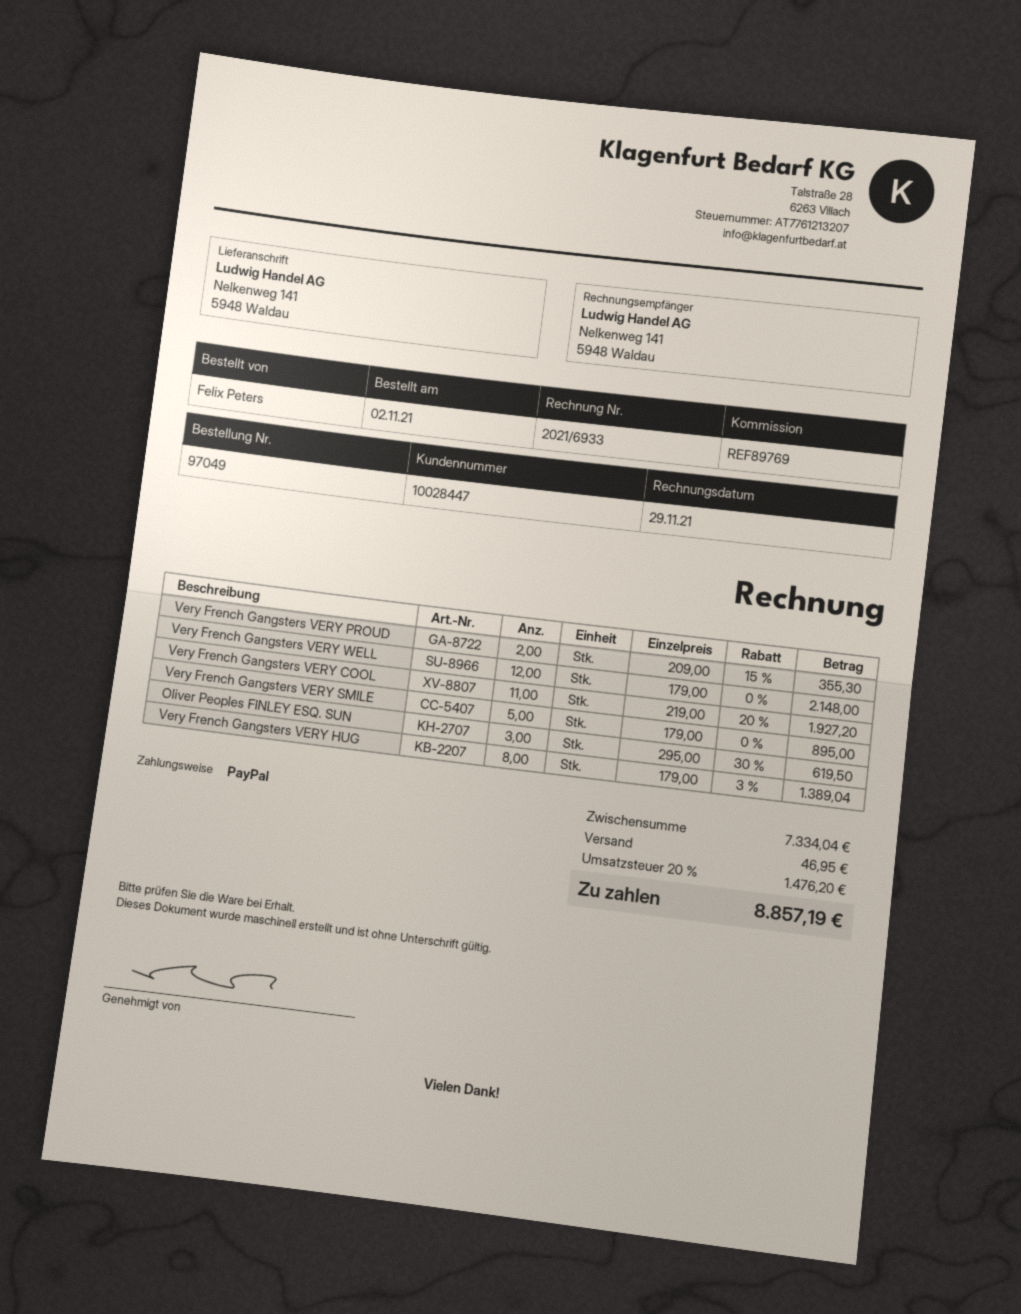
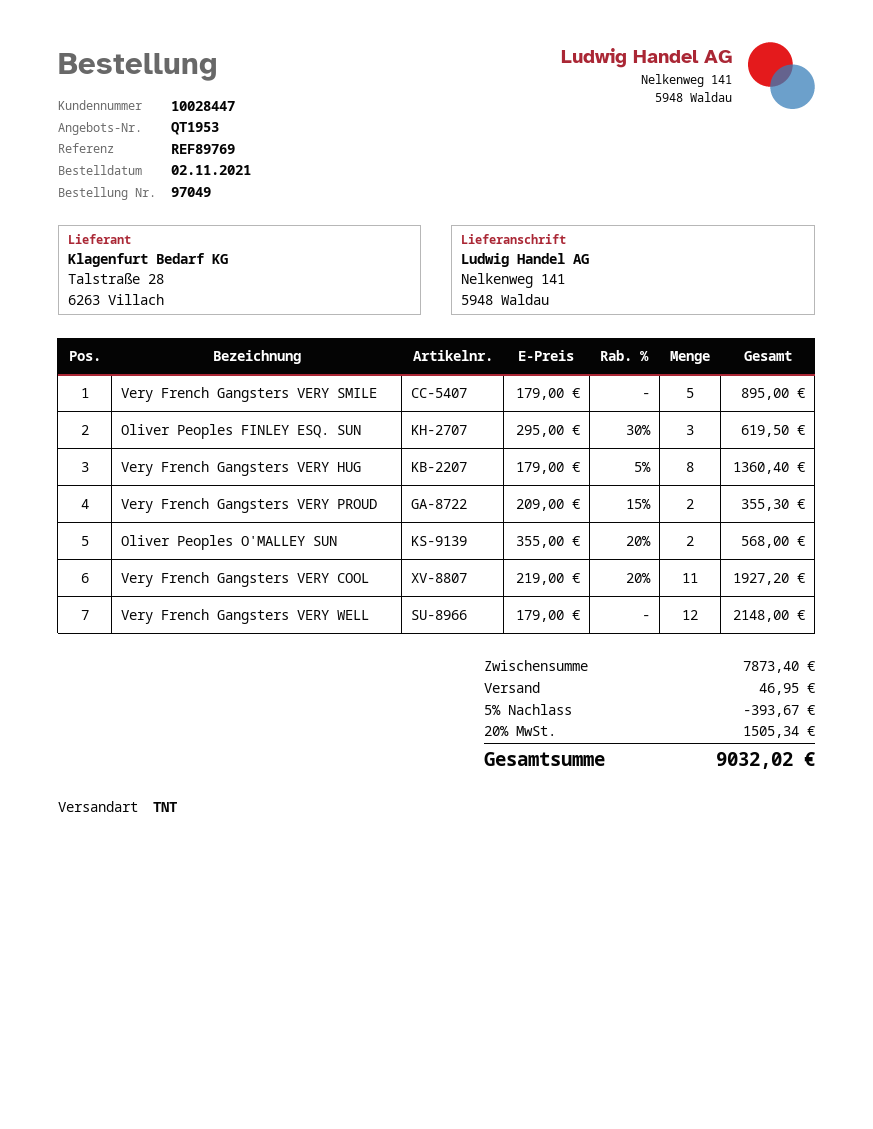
Very French Gangsters VERY HUG: 8 x 179.00 - 3% = 1389.04 -> 8 x 179.00 - 5% = 1360.40
Oliver Peoples O'MALLEY SUN: none -> 2 x 355.00 - 20% = 568.00
subtotal: 7334.04 -> 7873.40
discount: none -> 5% = 393.67
tax: 20% = 1476.20 -> 20% = 1505.34
total: 8857.19 -> 9032.02

